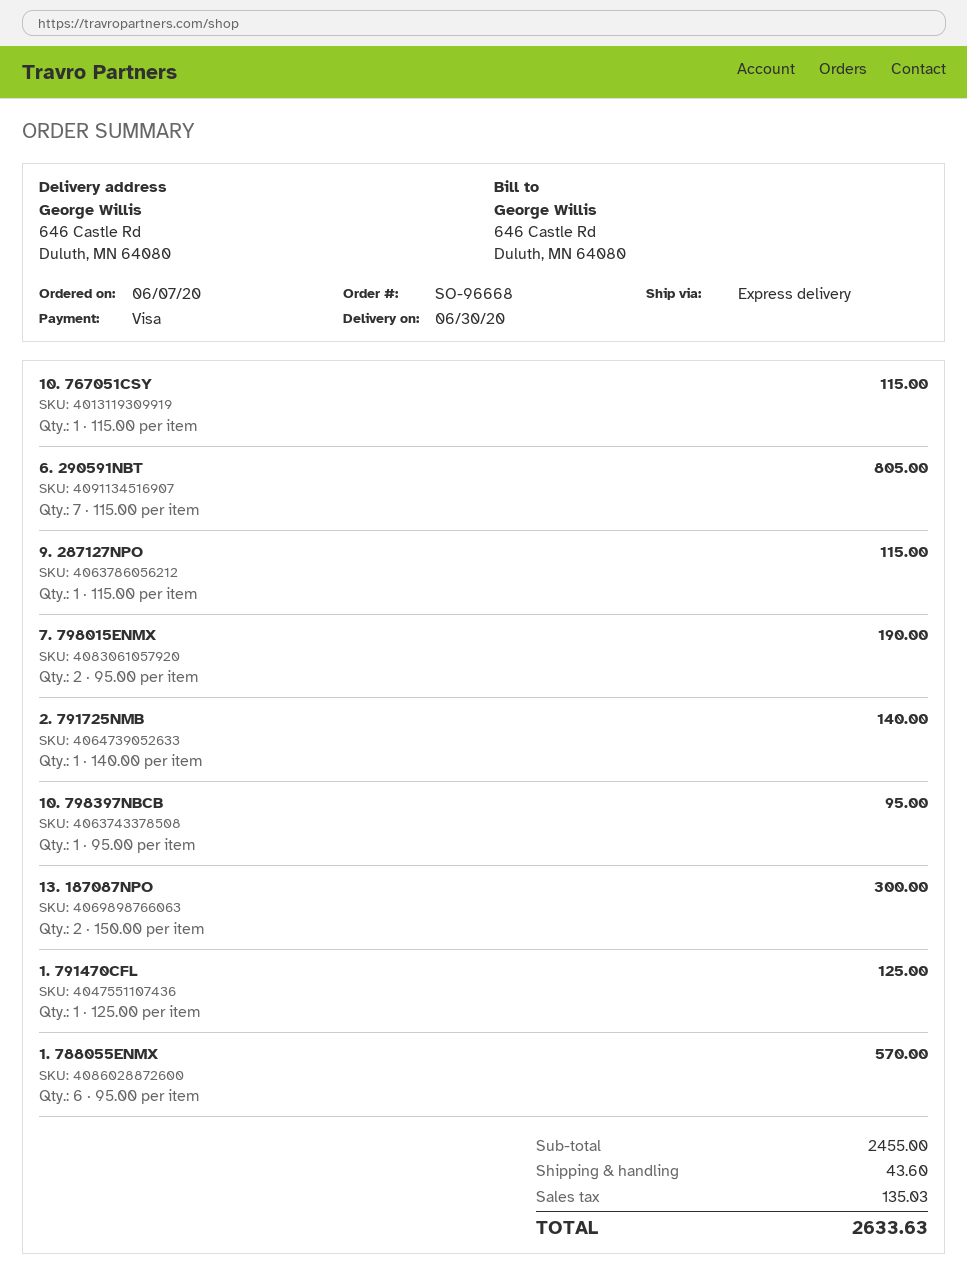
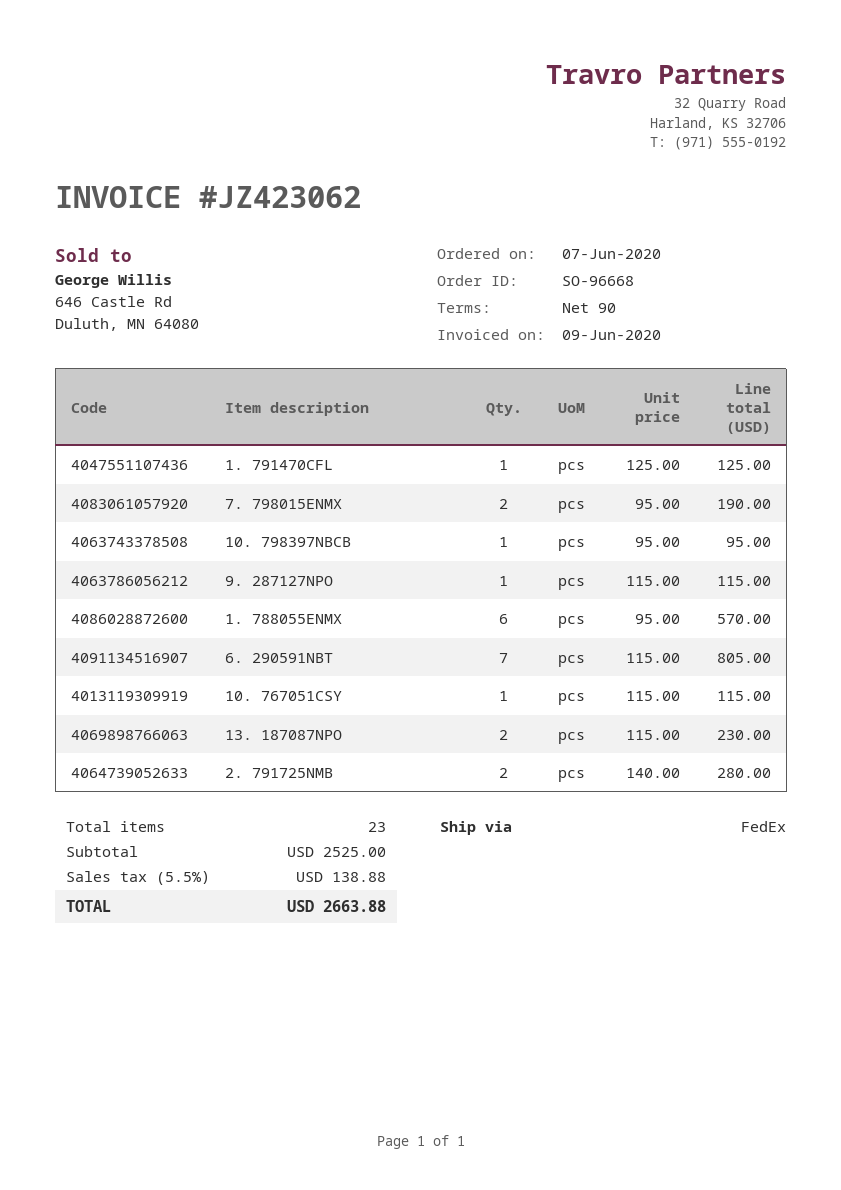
shipping method: express -> FedEx
2. 791725NMB: 1 x 140.00 = 140.00 -> 2 x 140.00 = 280.00
13. 187087NPO: 2 x 150.00 = 300.00 -> 2 x 115.00 = 230.00
subtotal: 2455.00 -> 2525.00
shipping: 43.60 -> none
tax: 135.03 -> 138.88
total: 2633.63 -> 2663.88

